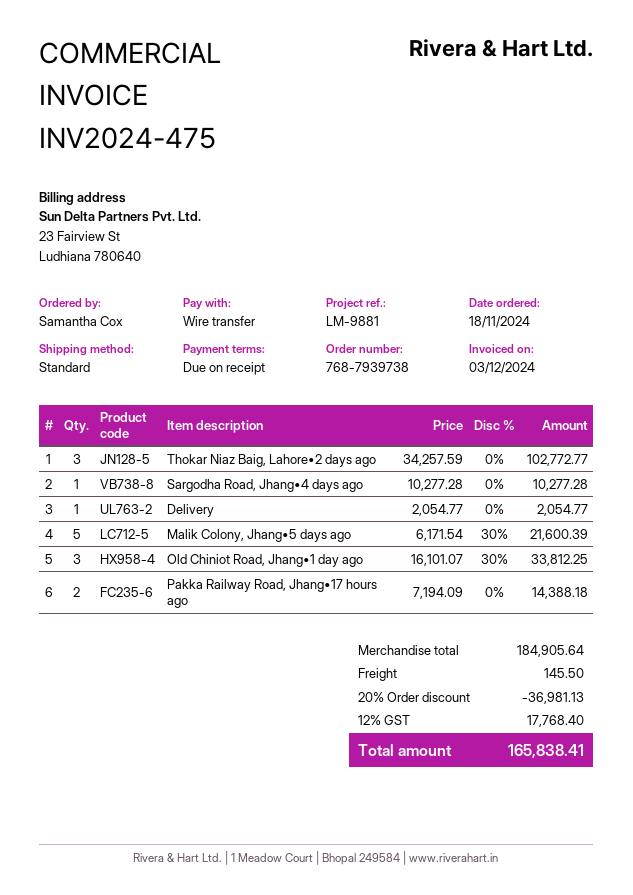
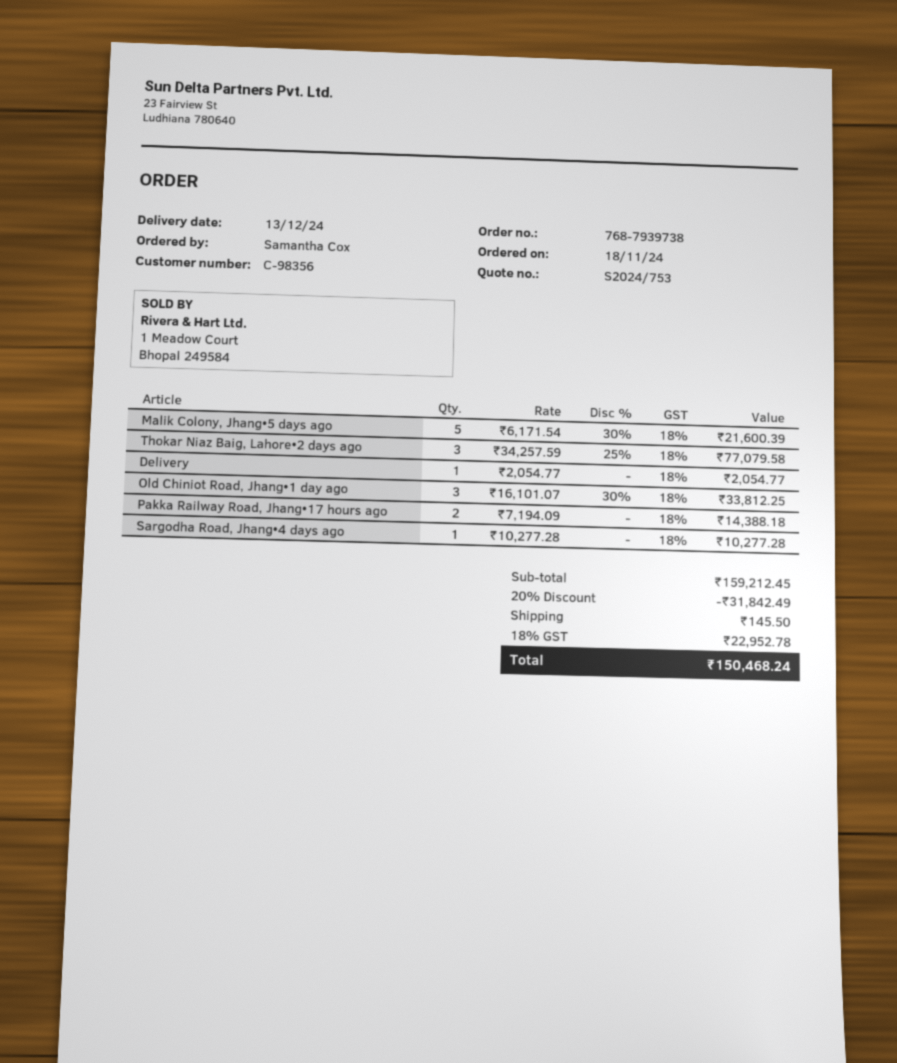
Thokar Niaz Baig, Lahore•2 days ago: 3 x 34257.59 = 102772.77 -> 3 x 34257.59 - 25% = 77079.58
subtotal: 184905.64 -> 159212.45
discount: 20% = 36981.13 -> 20% = 31842.49
tax: 12% = 17768.40 -> 18% = 22952.78
total: 165838.41 -> 150468.24

